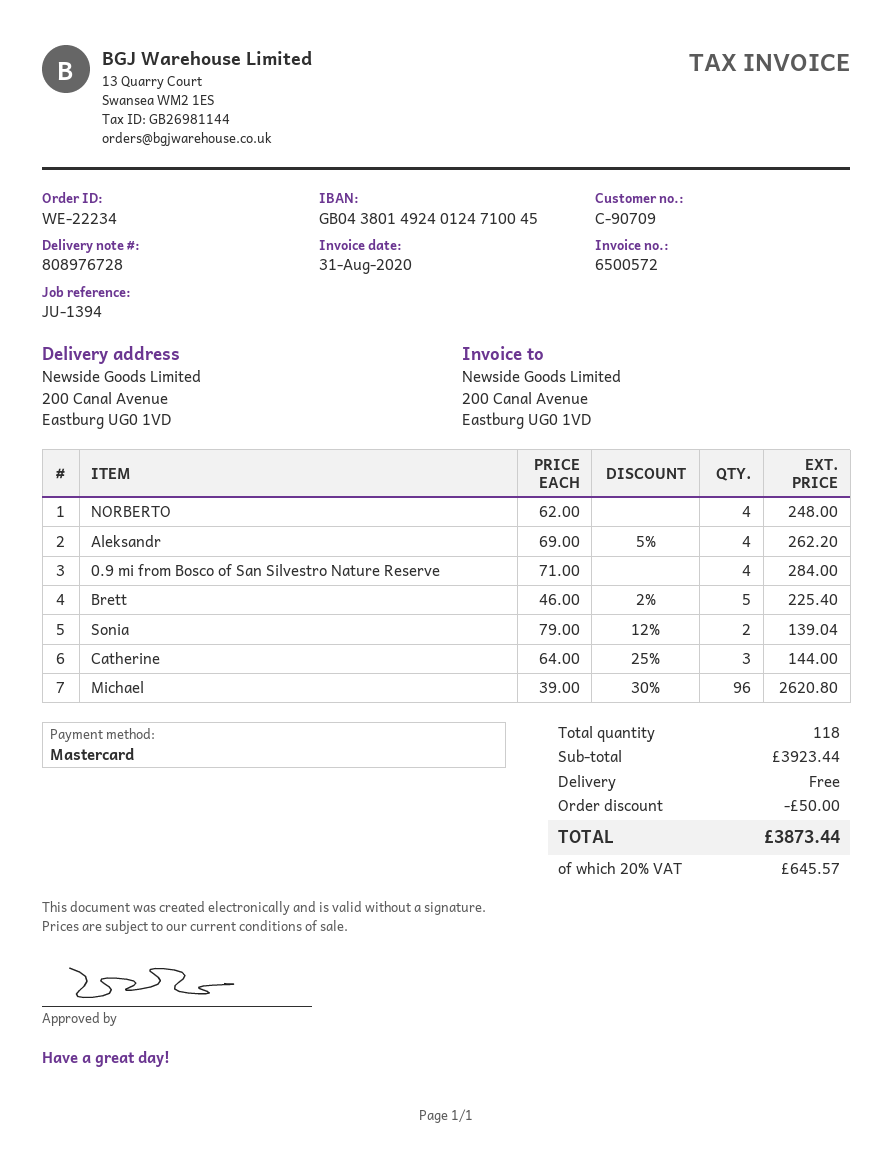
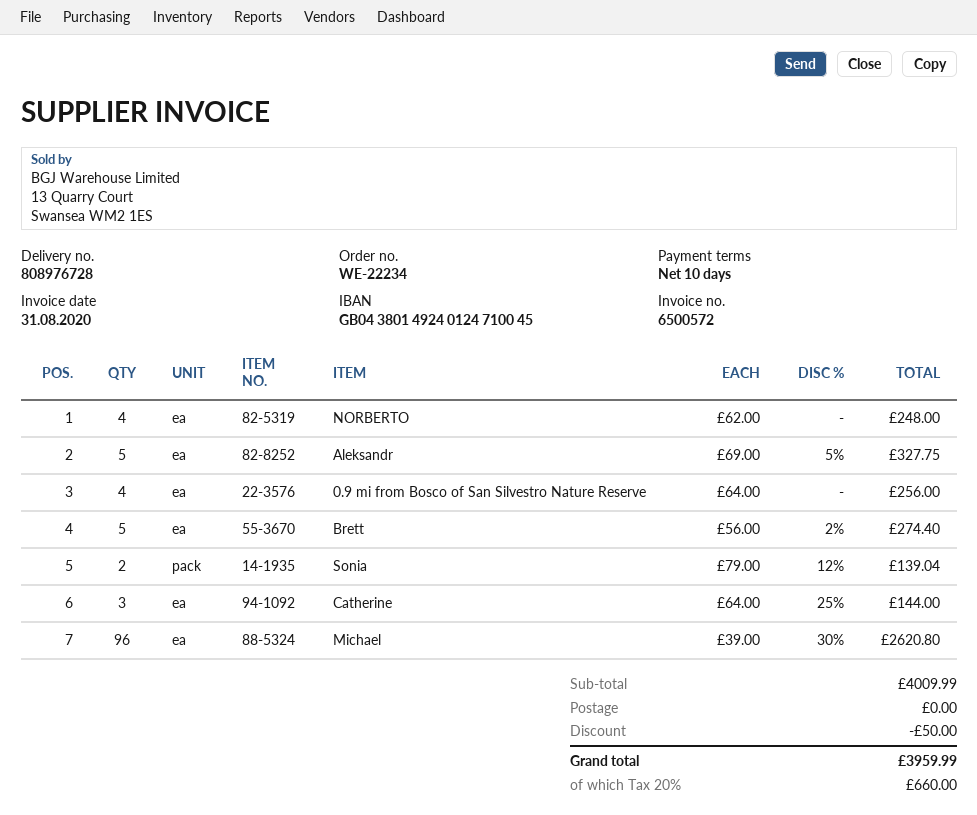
Aleksandr: 4 x 69.00 - 5% = 262.20 -> 5 x 69.00 - 5% = 327.75
0.9 mi from Bosco of San Silvestro Nature Reserve: 4 x 71.00 = 284.00 -> 4 x 64.00 = 256.00
Brett: 5 x 46.00 - 2% = 225.40 -> 5 x 56.00 - 2% = 274.40
subtotal: 3923.44 -> 4009.99
tax: 20% = 645.57 -> 20% = 660.00
total: 3873.44 -> 3959.99

